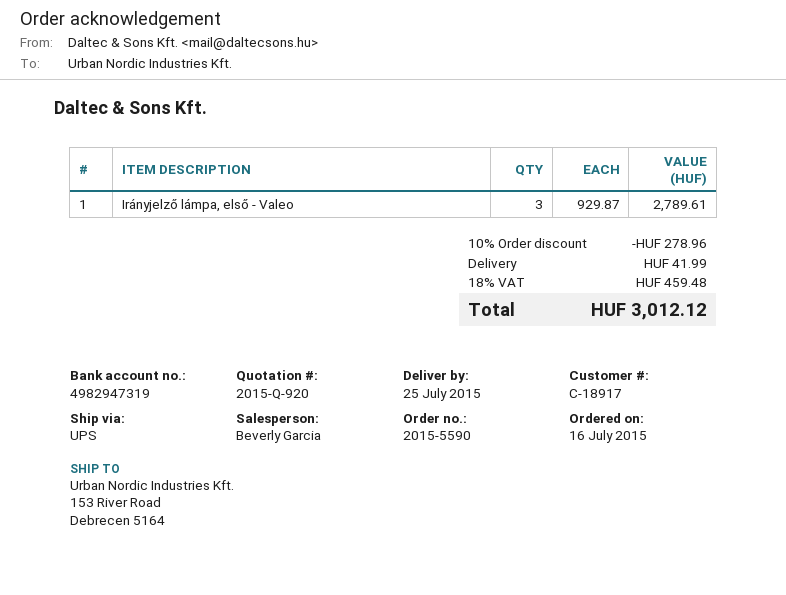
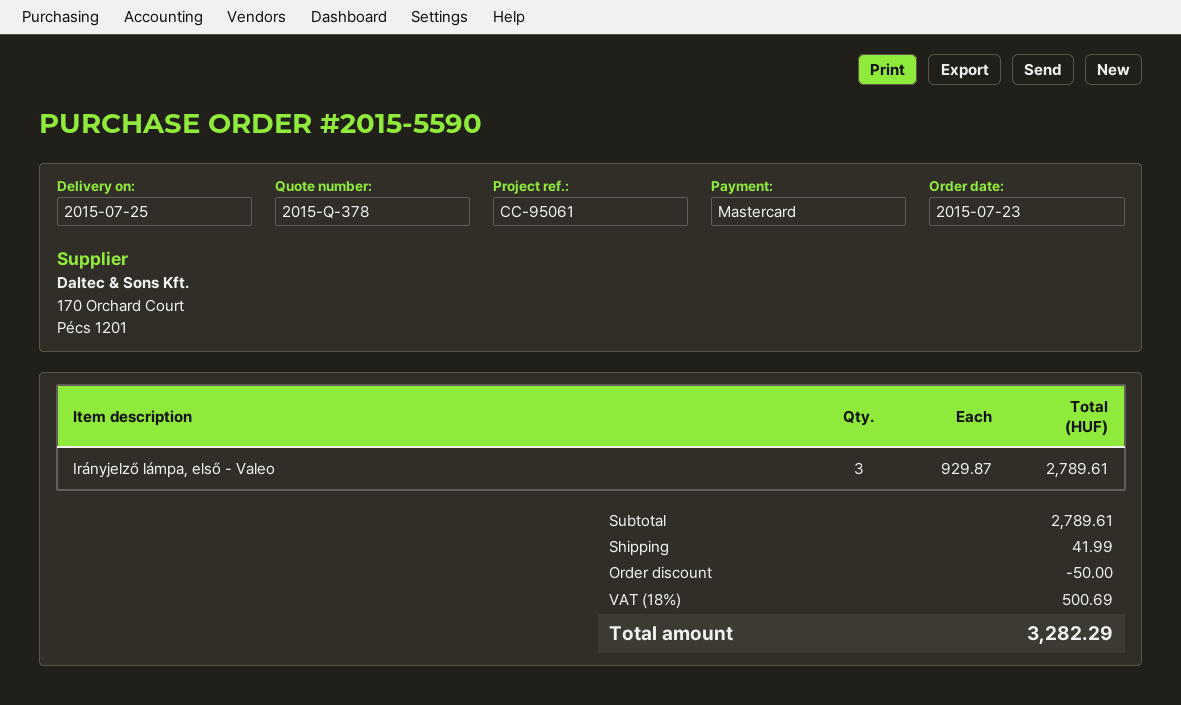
quote number: 2015-Q-920 -> 2015-Q-378
order date: 2015-07-16 -> 2015-07-23
discount: 278.96 -> 50.00
tax: 18% = 459.48 -> 18% = 500.69
total: 3012.12 -> 3282.29

